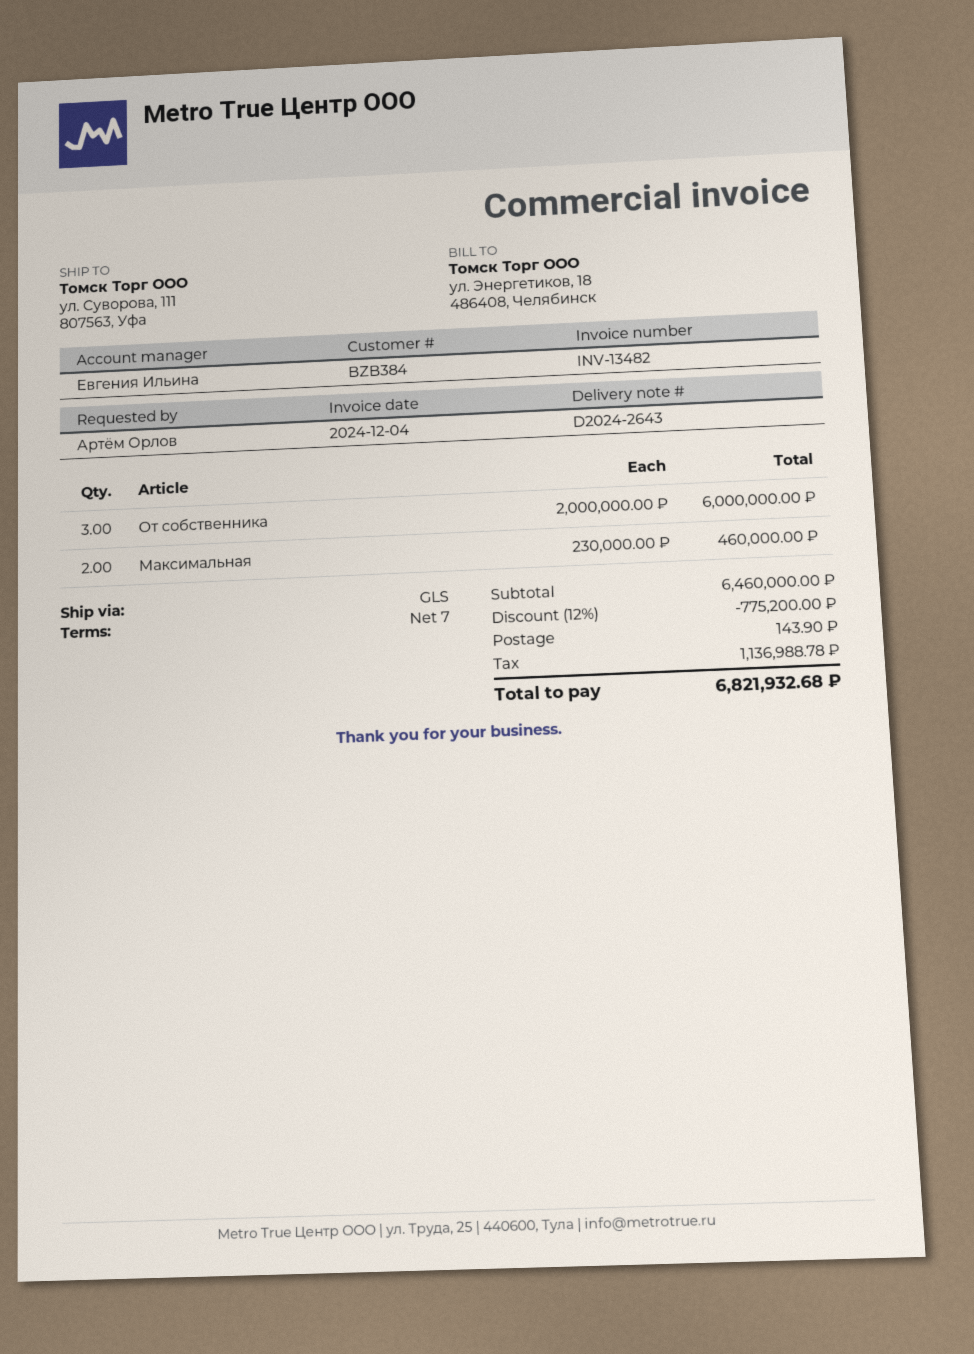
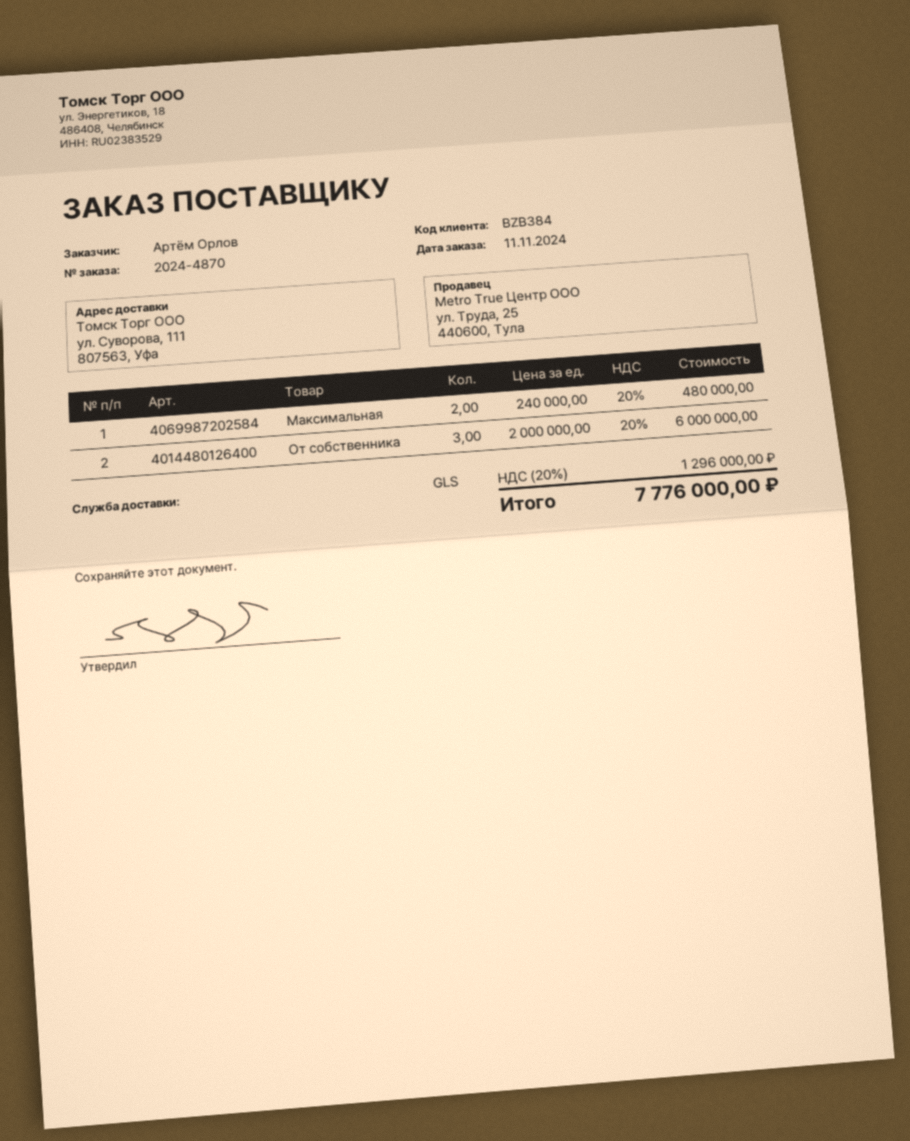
Максимальная: 2 x 230000.00 = 460000.00 -> 2 x 240000.00 = 480000.00
discount: 12% = 775200.00 -> none
shipping: 143.90 -> none
tax: 1136988.78 -> 1296000.00
total: 6821932.68 -> 7776000.00

